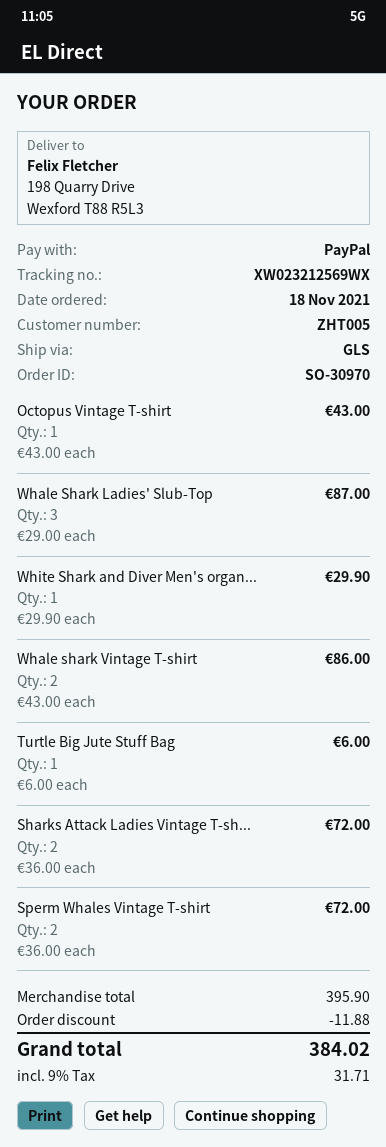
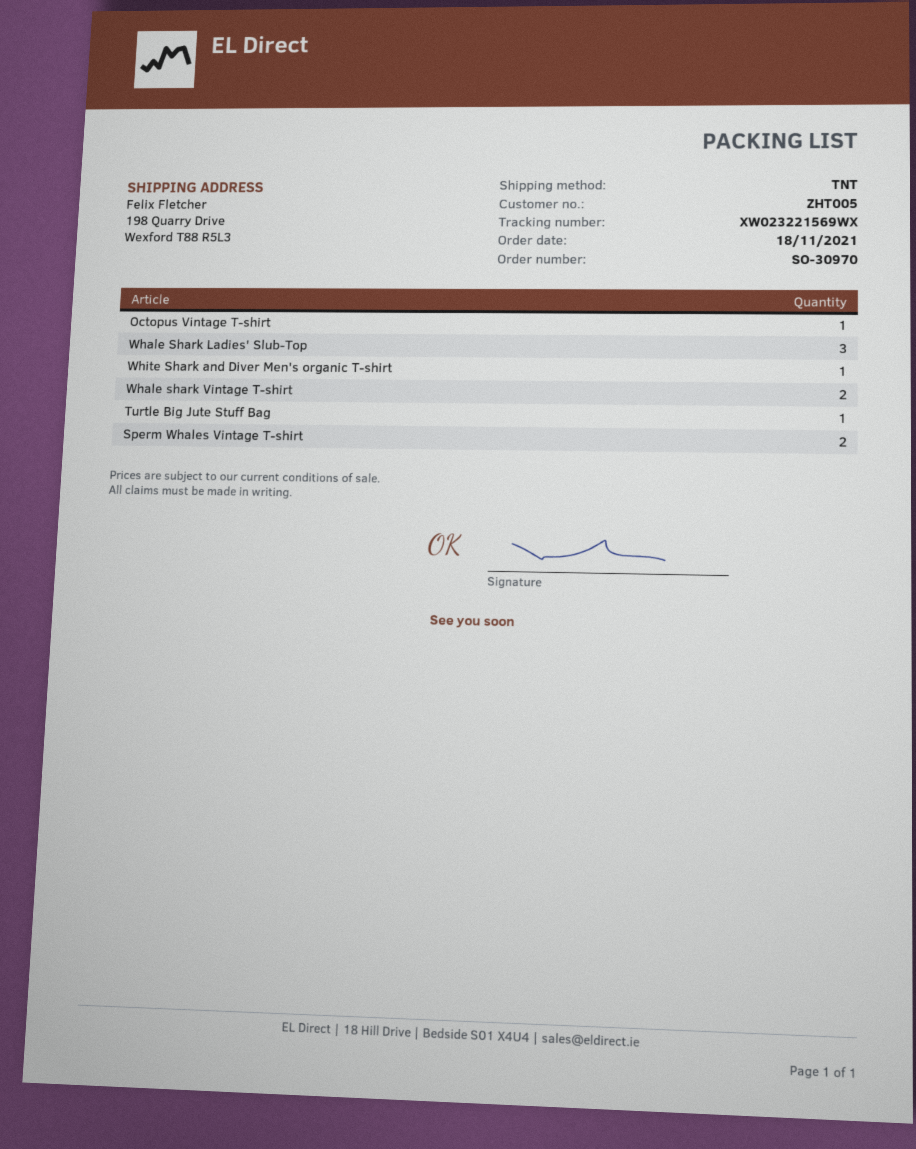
shipping method: GLS -> TNT
tracking number: XW023212569WX -> XW023221569WX
Sharks Attack Ladies Vintage T-sh...: 2 -> none

